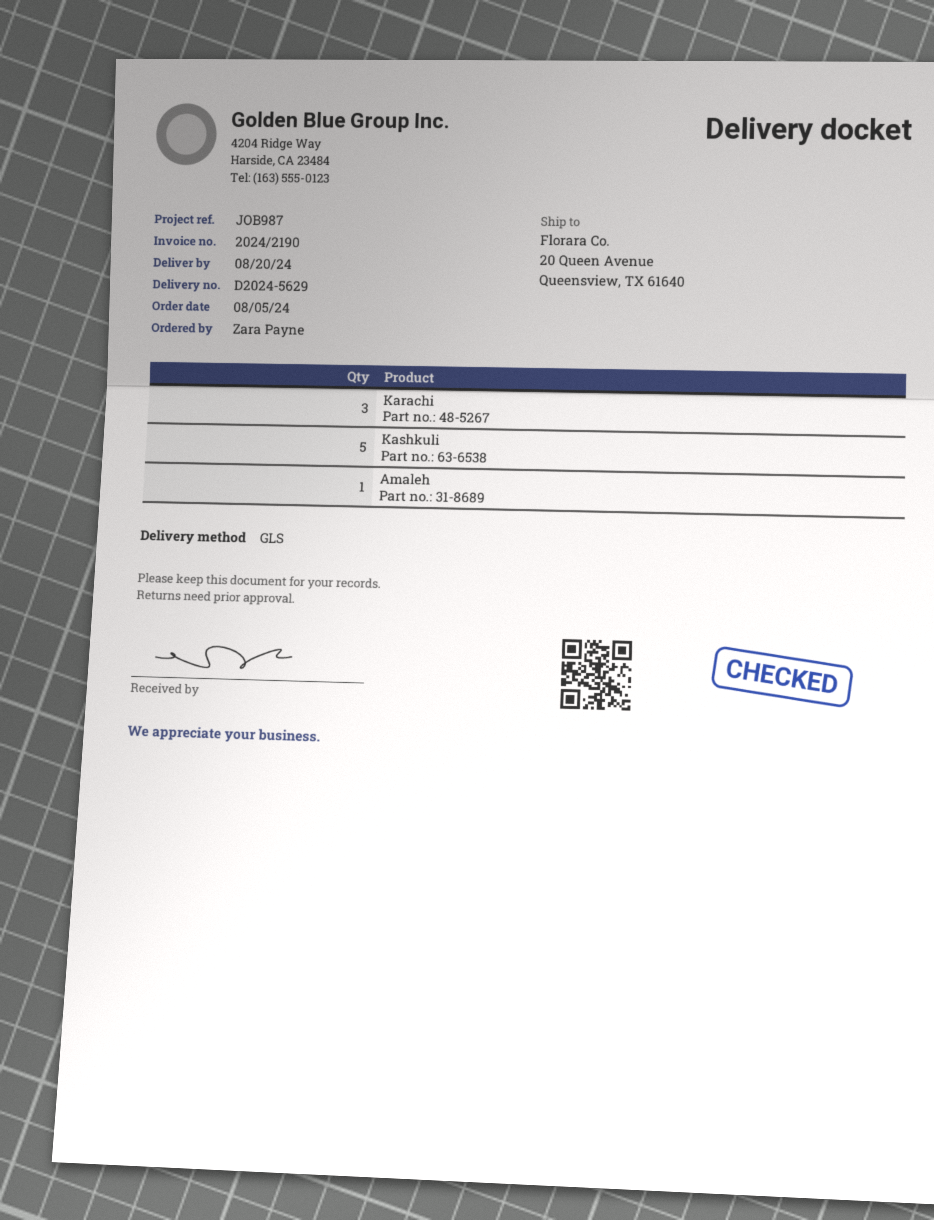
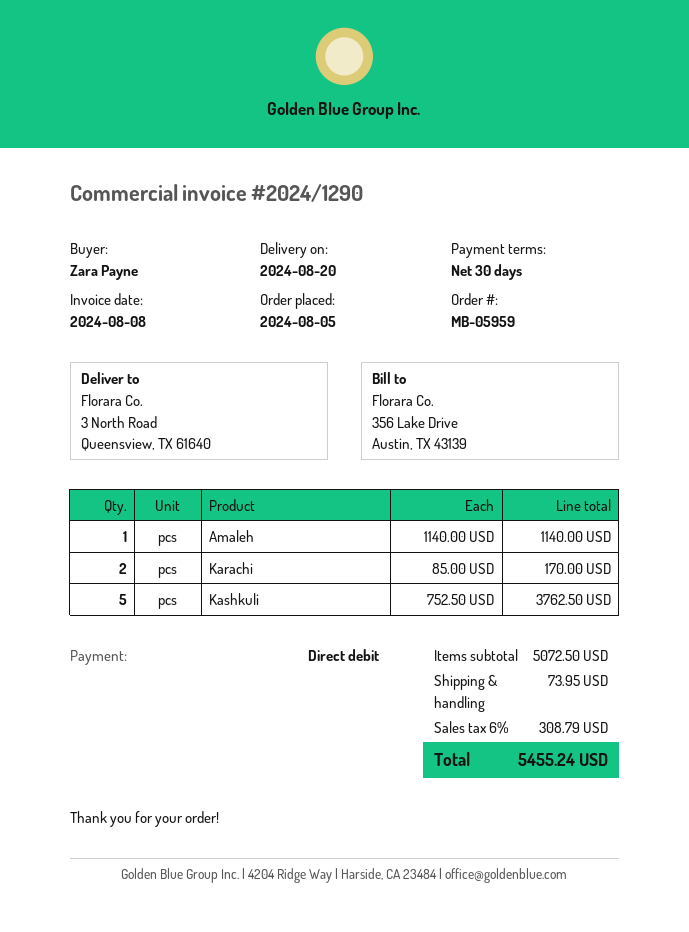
invoice number: 2024/2190 -> 2024/1290
ship to: 20 Queen Avenue, Queensview, TX 61640 -> 3 North Road, Queensview, TX 61640
Karachi: 3 -> 2

